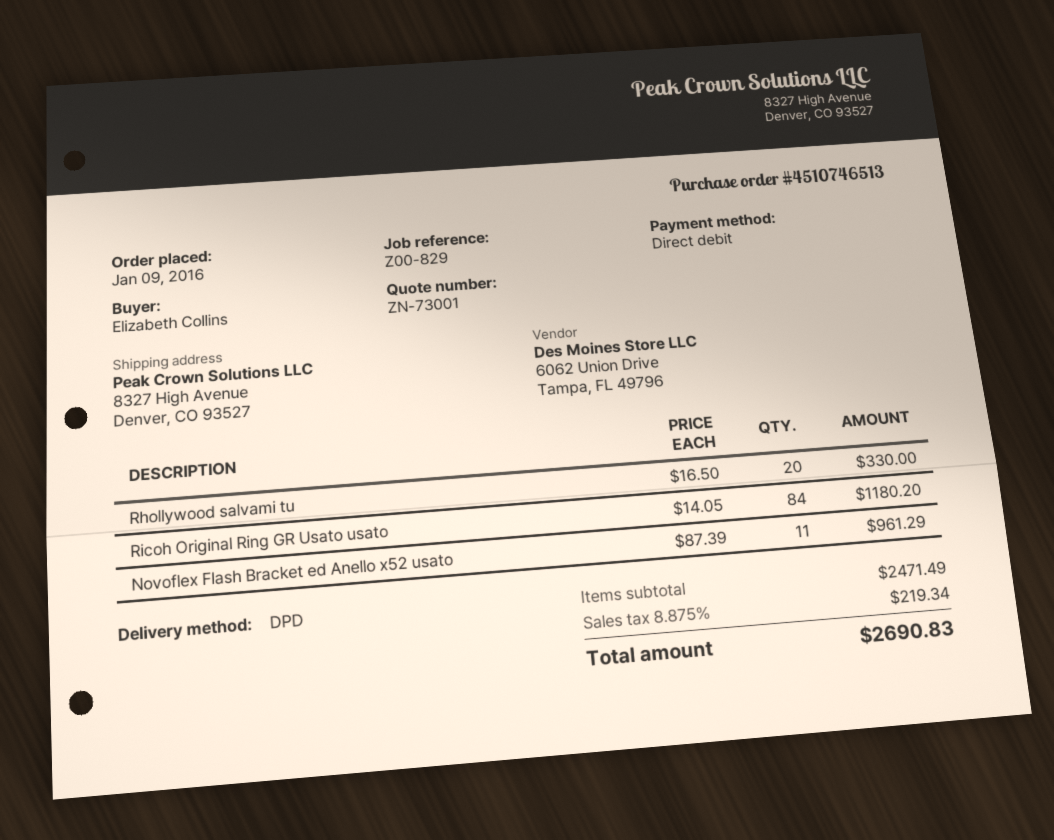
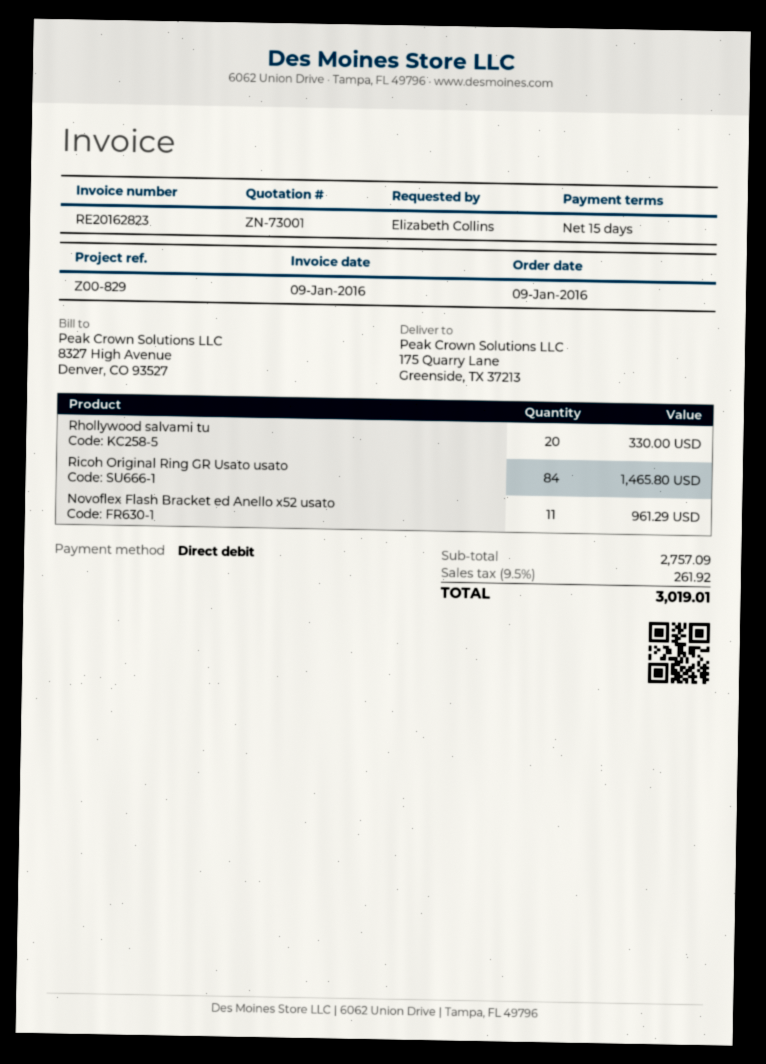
ship to: 8327 High Avenue, Denver, CO 93527 -> 175 Quarry Lane, Greenside, TX 37213
Ricoh Original Ring GR Usato usato: 84 for 1180.20 -> 84 for 1465.80
subtotal: 2471.49 -> 2757.09
tax: 8.875% = 219.34 -> 9.5% = 261.92
total: 2690.83 -> 3019.01

